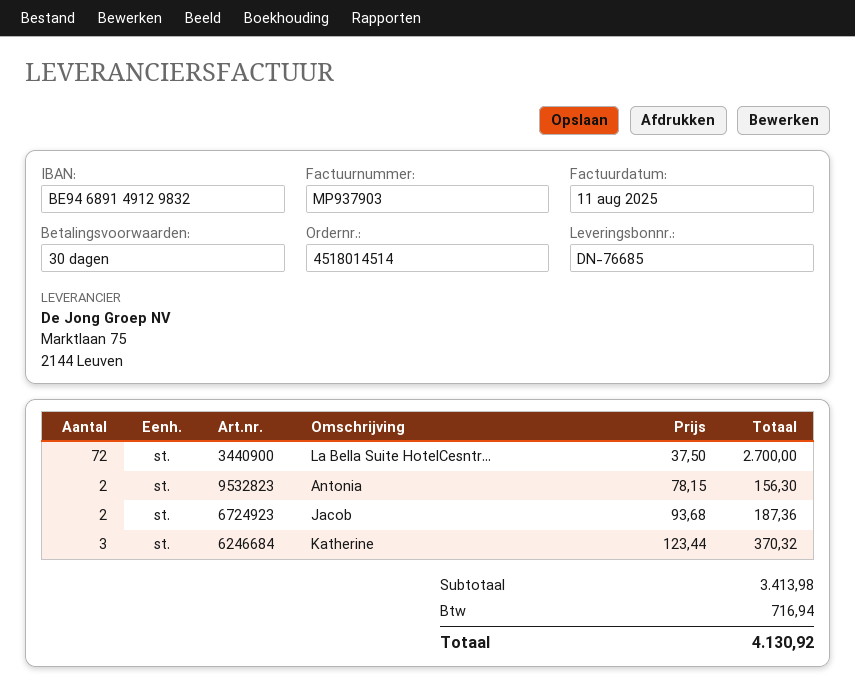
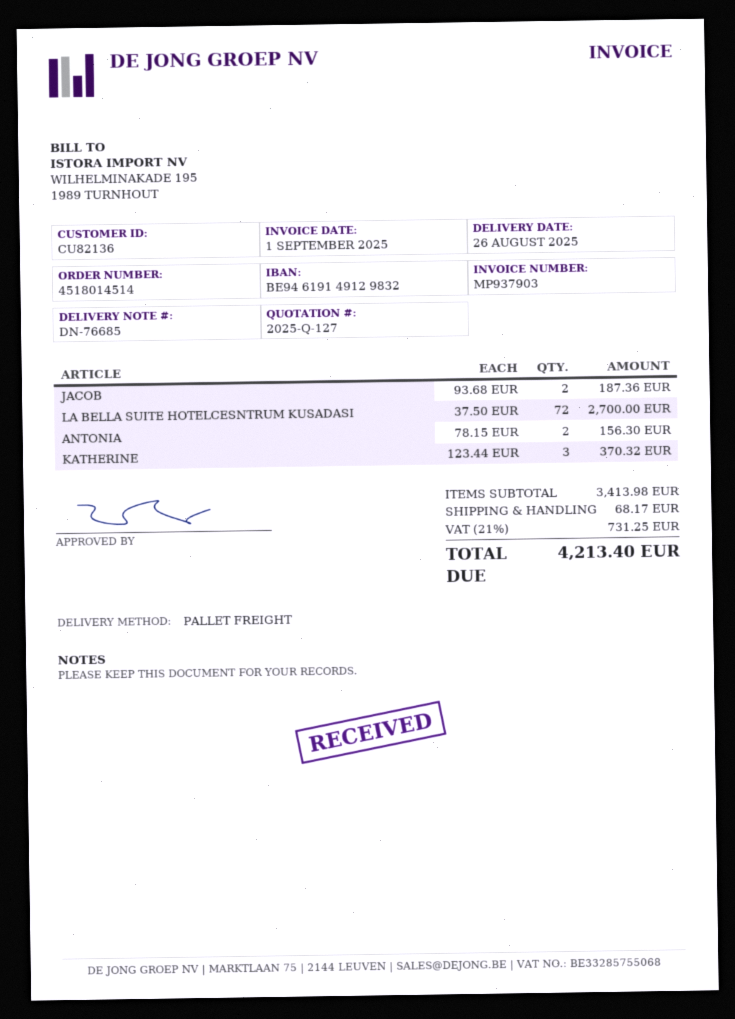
invoice date: 2025-08-11 -> 2025-09-01
bank account: BE94689149129832 -> BE94619149129832
shipping: none -> 68.17
tax: 716.94 -> 731.25
total: 4130.92 -> 4213.40

